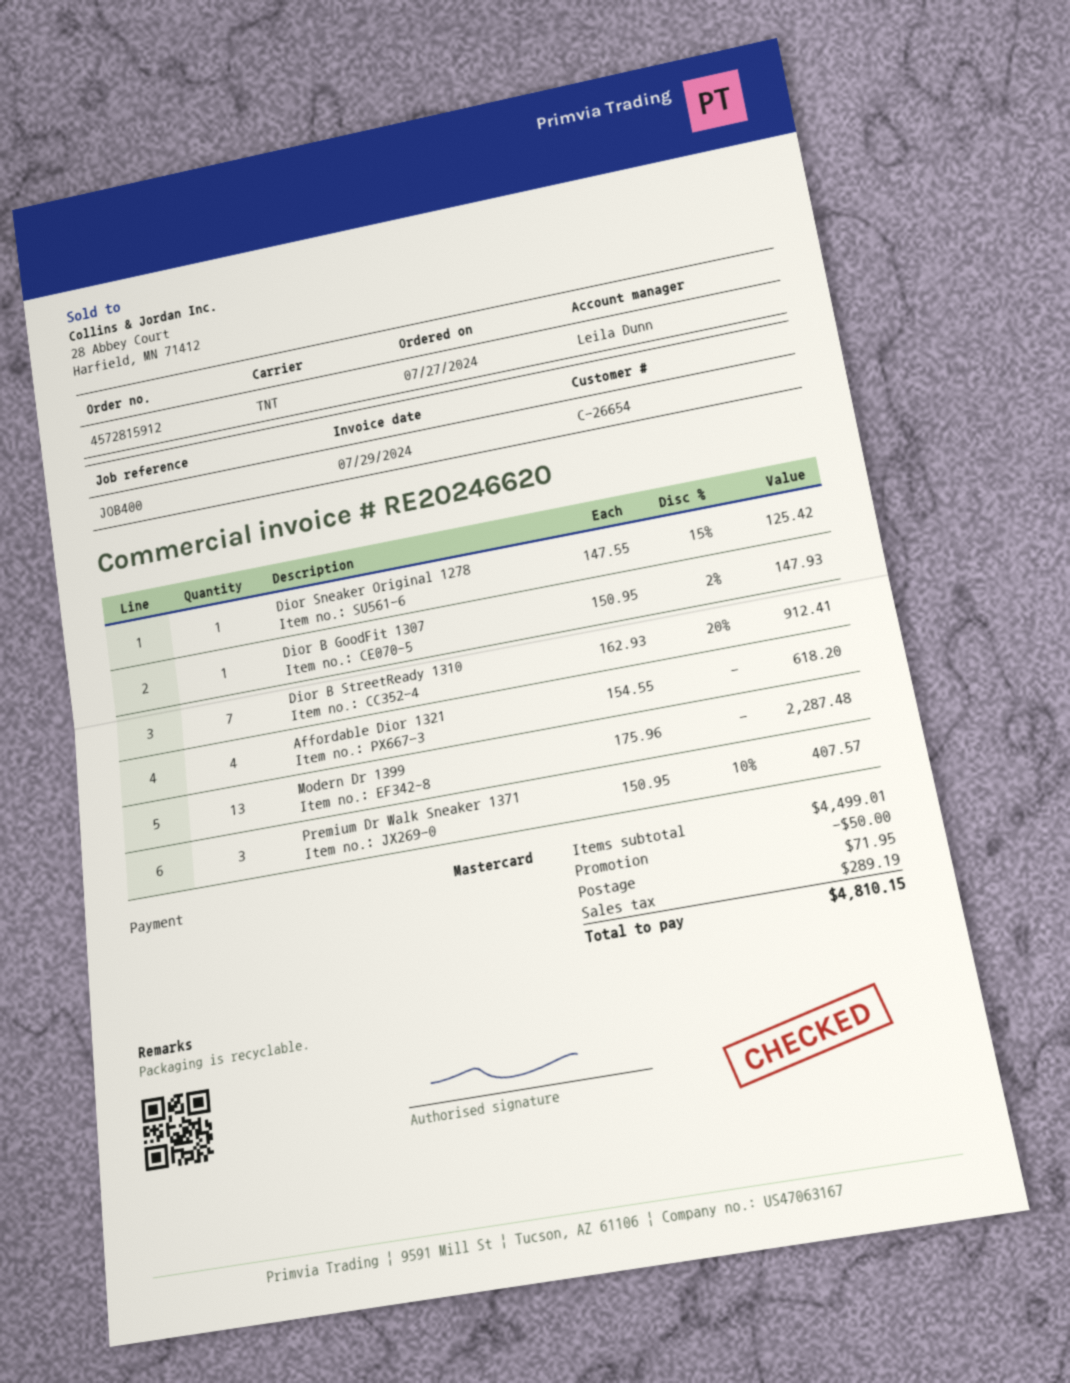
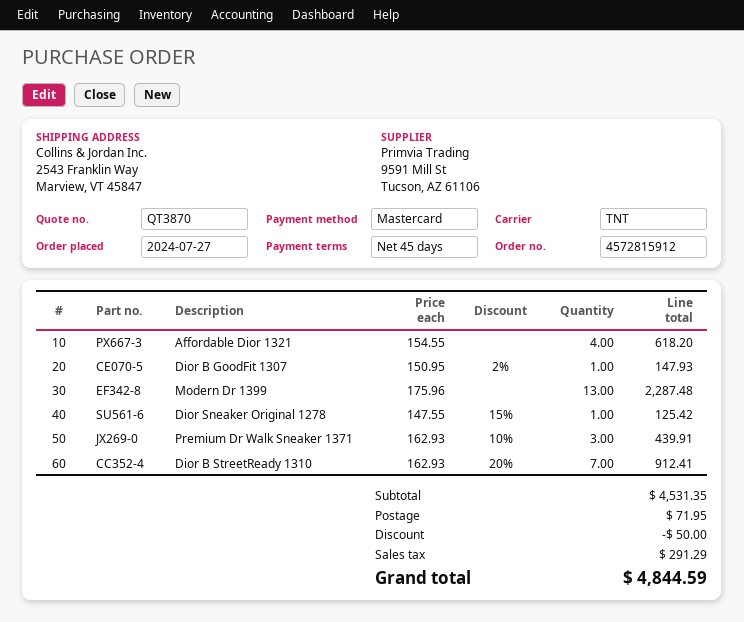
Premium Dr Walk Sneaker 1371: 3 x 150.95 - 10% = 407.57 -> 3 x 162.93 - 10% = 439.91
subtotal: 4499.01 -> 4531.35
tax: 289.19 -> 291.29
total: 4810.15 -> 4844.59

